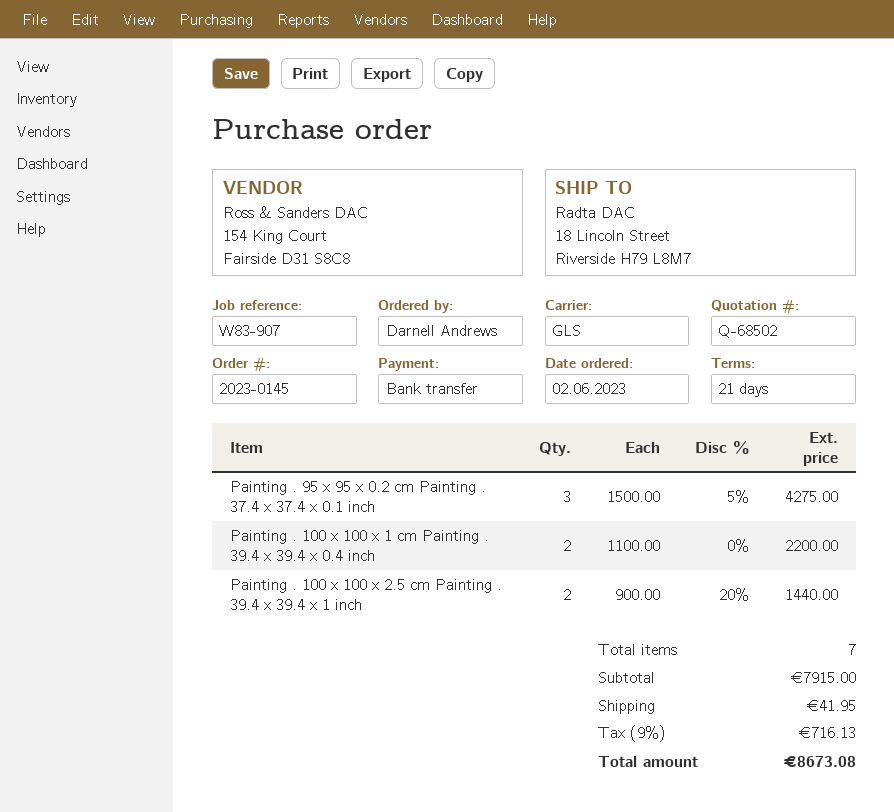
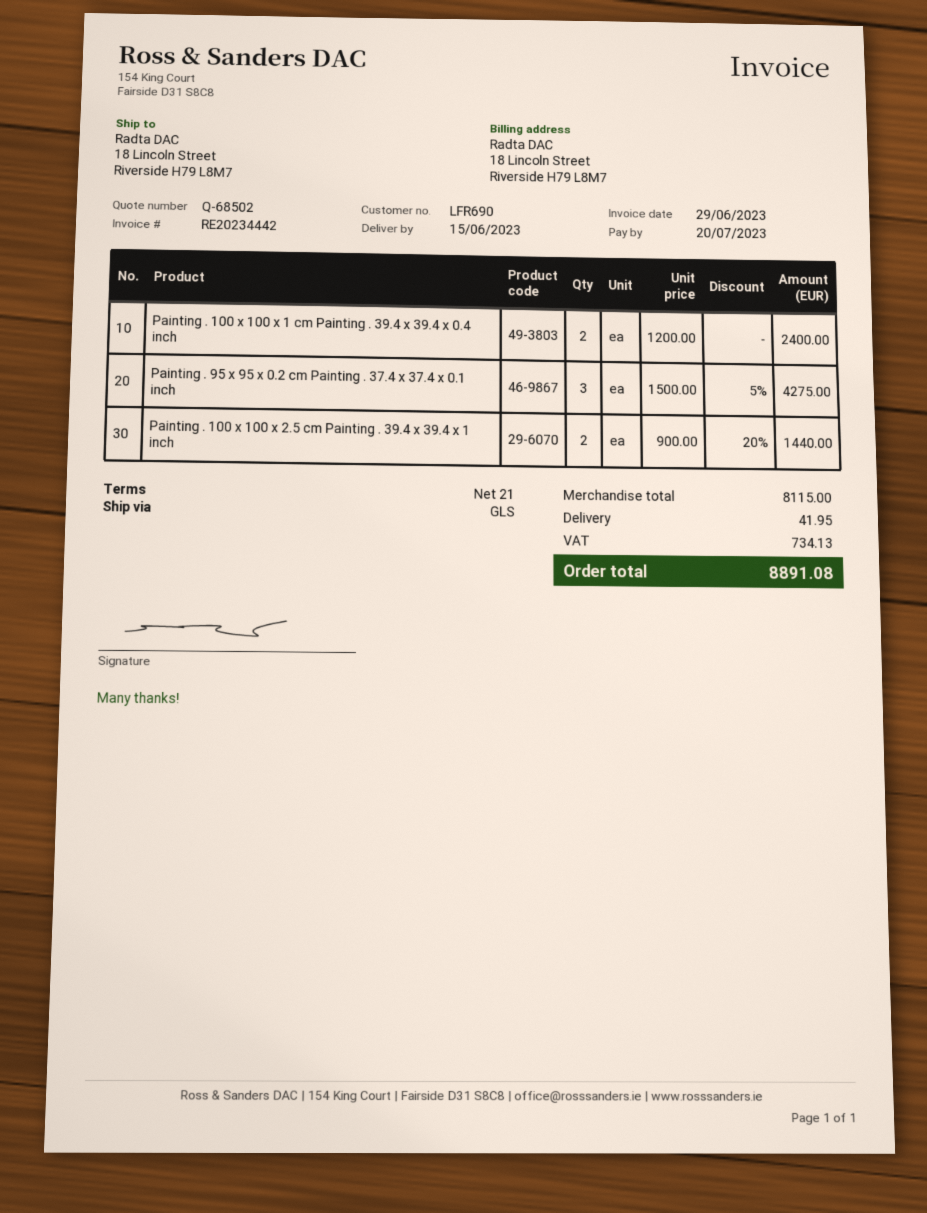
Painting . 100 x 100 x 1 cm Painting . 39.4 x 39.4 x 0.4 inch: 2 x 1100.00 = 2200.00 -> 2 x 1200.00 = 2400.00
subtotal: 7915.00 -> 8115.00
tax: 716.13 -> 734.13
total: 8673.08 -> 8891.08

